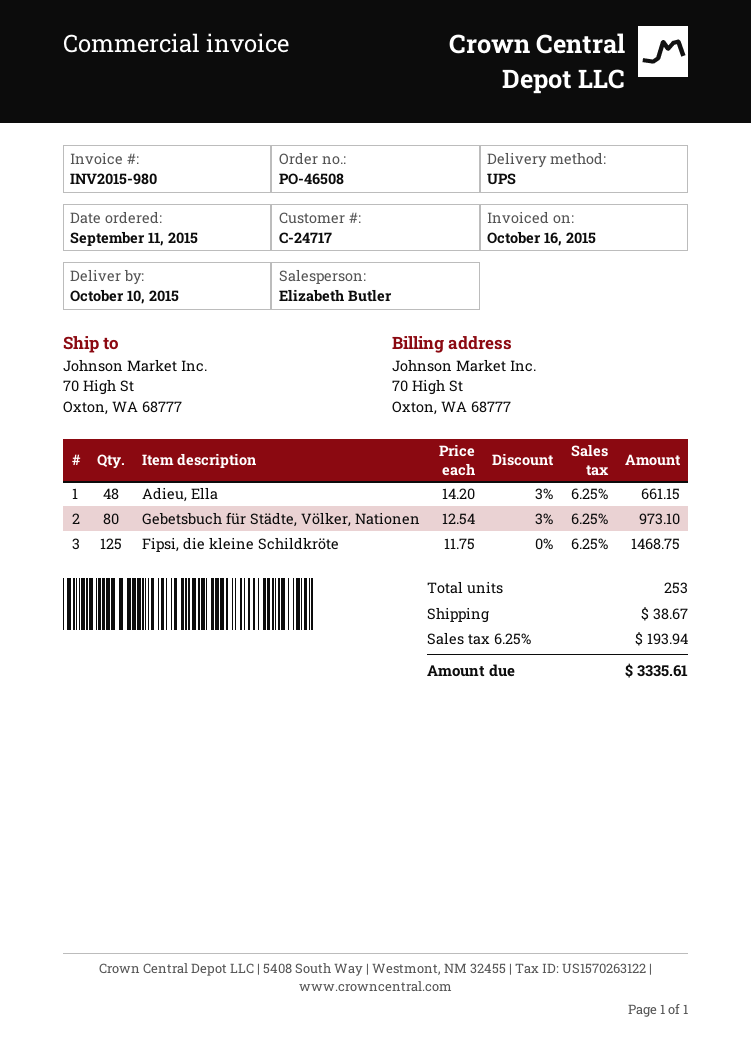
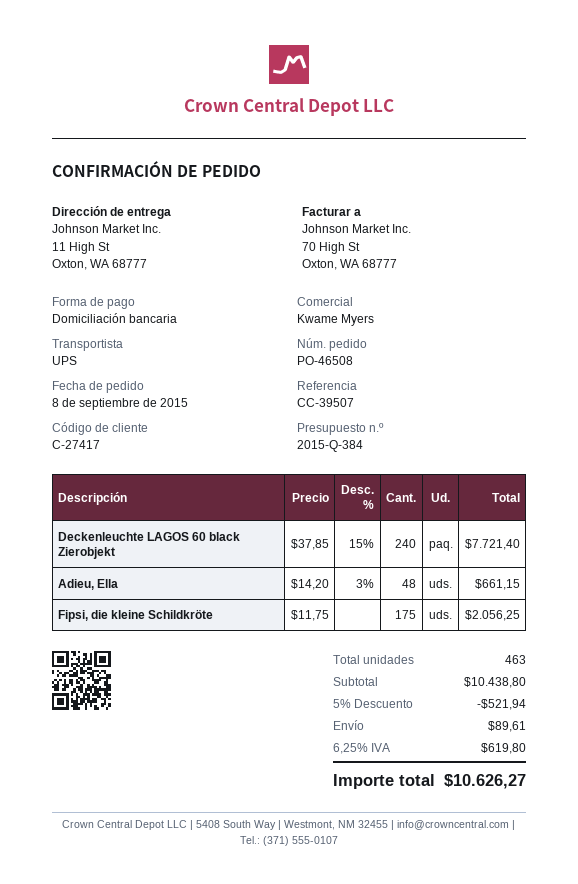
order date: 2015-09-11 -> 2015-09-08
customer number: C-24717 -> C-27417
sales rep: Elizabeth Butler -> Kwame Myers
ship to: 70 High St, Oxton, WA 68777 -> 11 High St, Oxton, WA 68777
Gebetsbuch für Städte, Völker, Nationen: 80 x 12.54 - 3% = 973.10 -> none
Fipsi, die kleine Schildkröte: 125 x 11.75 = 1468.75 -> 175 x 11.75 = 2056.25
Deckenleuchte LAGOS 60 black Zierobjekt: none -> 240 x 37.85 - 15% = 7721.40
total quantity: 253 -> 463
discount: none -> 5% = 521.94
shipping: 38.67 -> 89.61
tax: 6.25% = 193.94 -> 6.25% = 619.80
total: 3335.61 -> 10626.27

